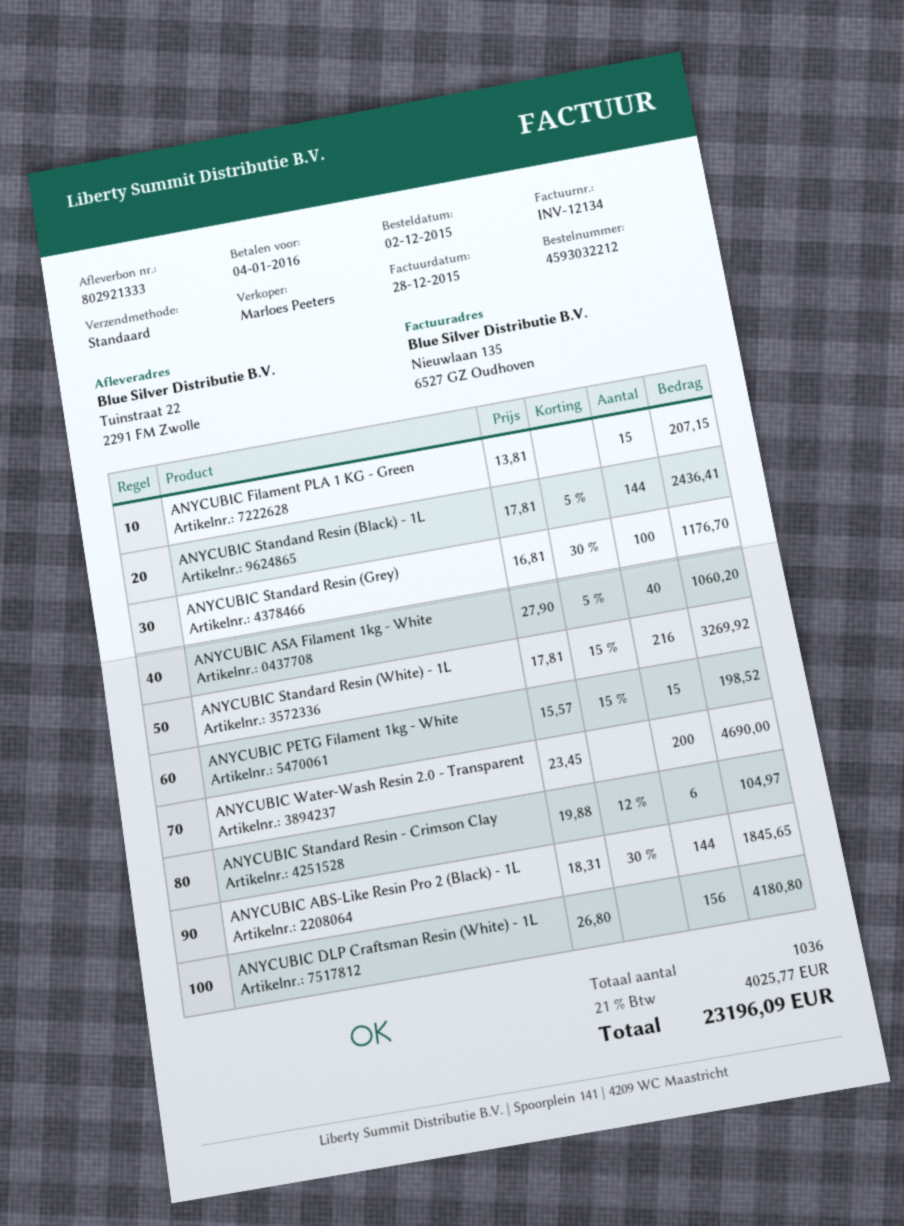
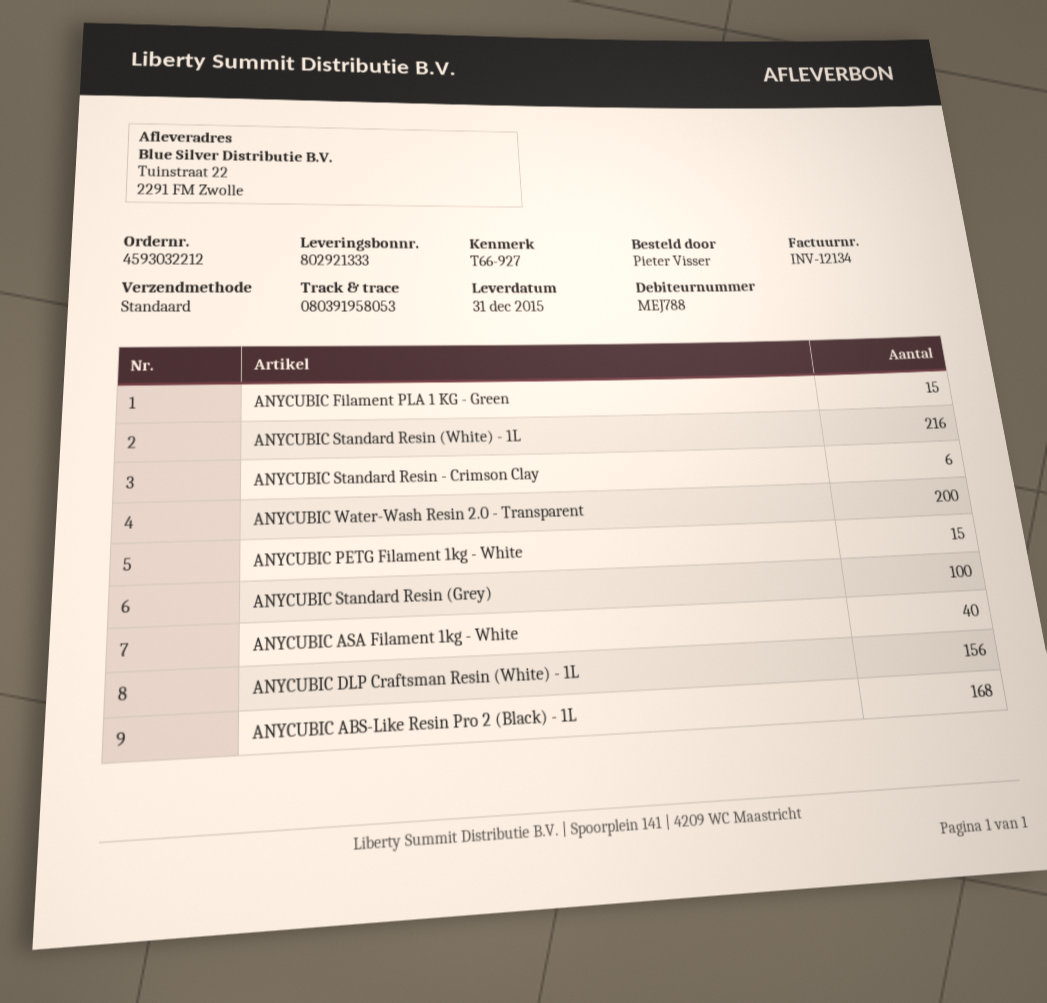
ANYCUBIC Standand Resin (Black) - 1L: 144 -> none
ANYCUBIC ABS-Like Resin Pro 2 (Black) - 1L: 144 -> 168

